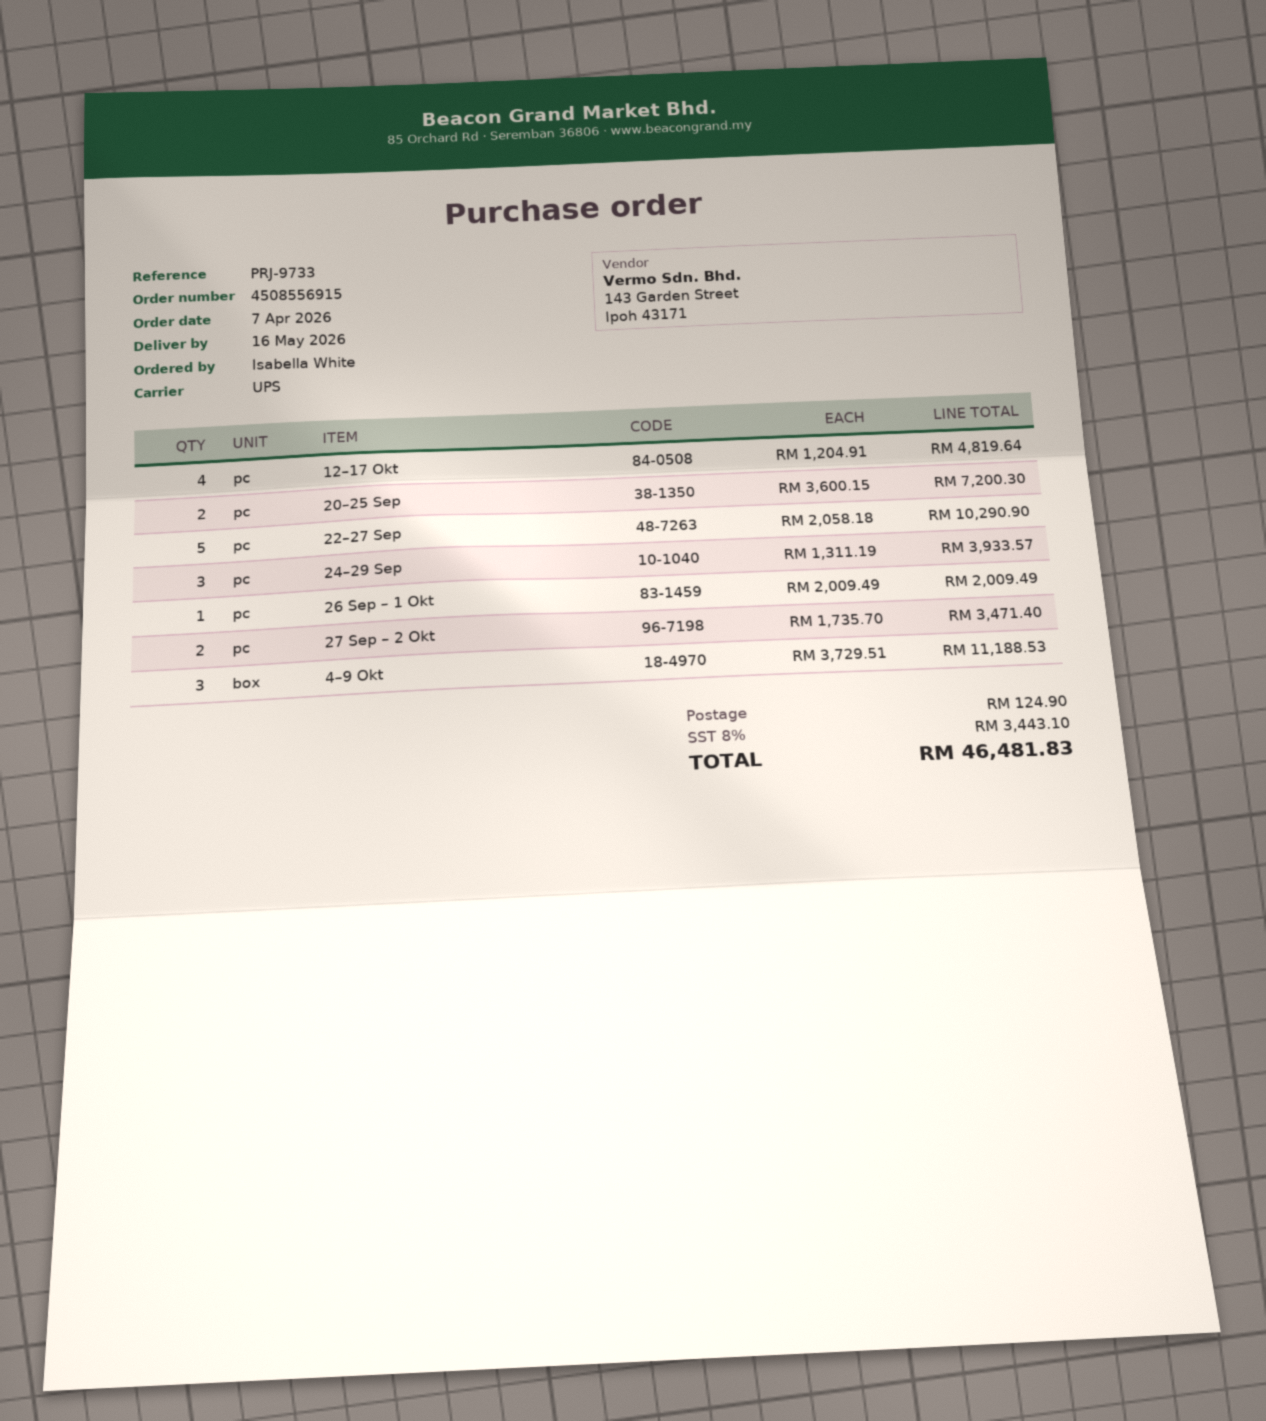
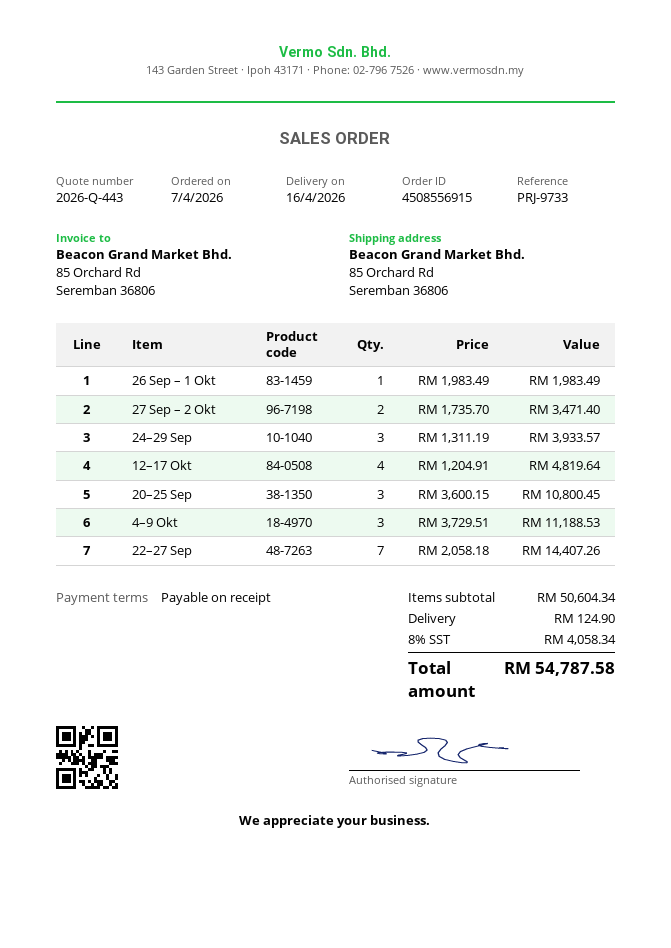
delivery date: 2026-05-16 -> 2026-04-16
20–25 Sep: 2 x 3600.15 = 7200.30 -> 3 x 3600.15 = 10800.45
22–27 Sep: 5 x 2058.18 = 10290.90 -> 7 x 2058.18 = 14407.26
26 Sep – 1 Okt: 1 x 2009.49 = 2009.49 -> 1 x 1983.49 = 1983.49
tax: 8% = 3443.10 -> 8% = 4058.34
total: 46481.83 -> 54787.58

